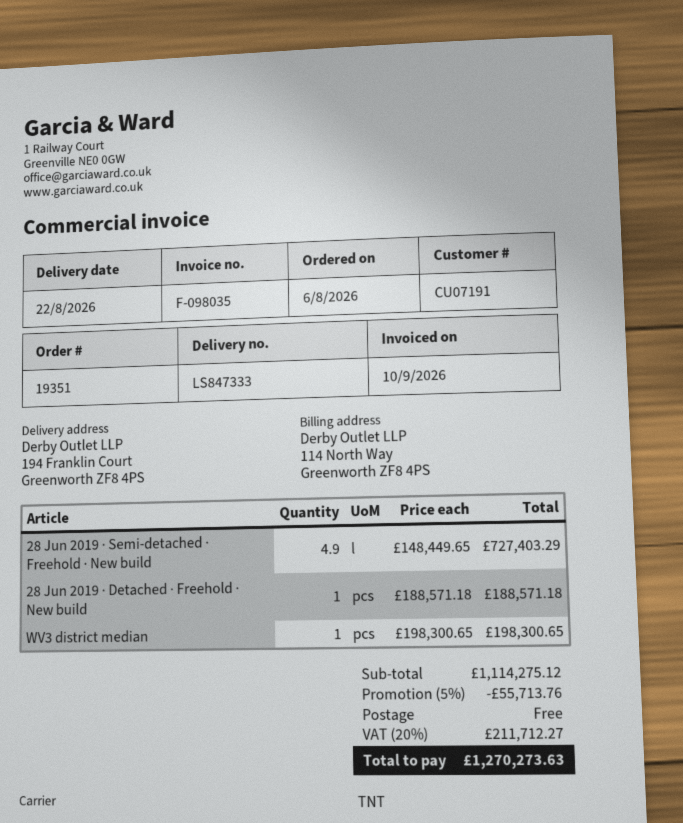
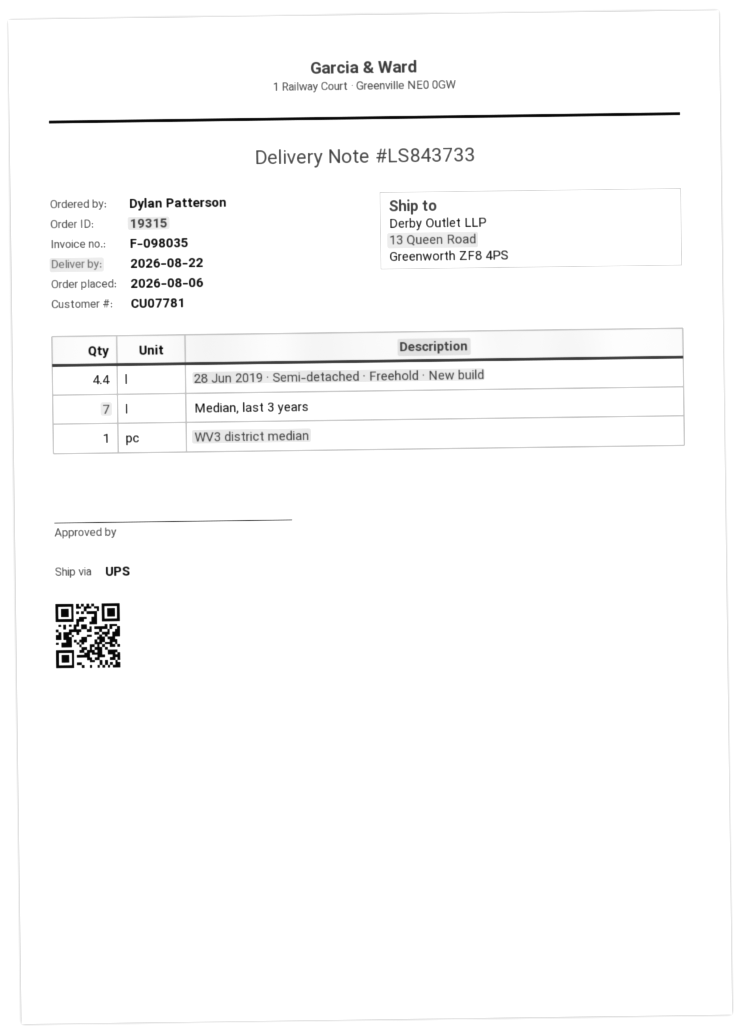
order number: 19351 -> 19315
delivery note number: LS847333 -> LS843733
customer number: CU07191 -> CU07781
shipping method: TNT -> UPS
ship to: 194 Franklin Court, Greenworth ZF8 4PS -> 13 Queen Road, Greenworth ZF8 4PS
28 Jun 2019 · Semi-detached · Freehold · New build: 4.9 -> 4.4
28 Jun 2019 · Detached · Freehold · New build: 1 -> none
Median, last 3 years: none -> 7

